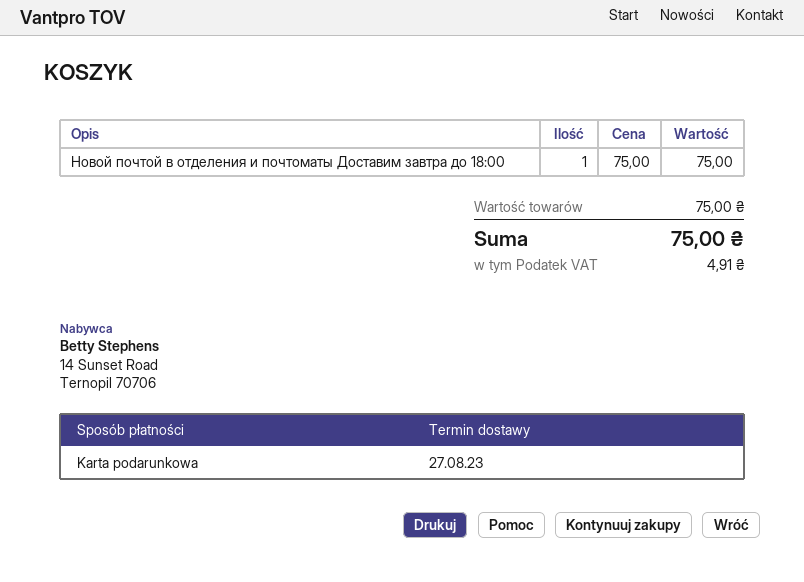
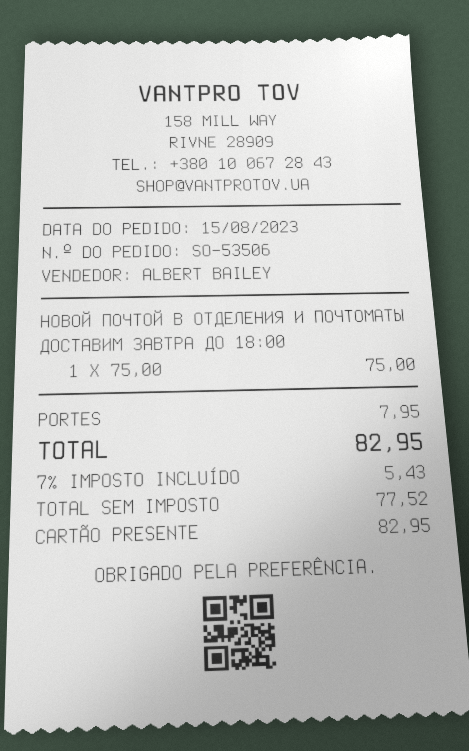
shipping: none -> 7.95
tax: 4.91 -> 5.43
total: 75.00 -> 82.95

